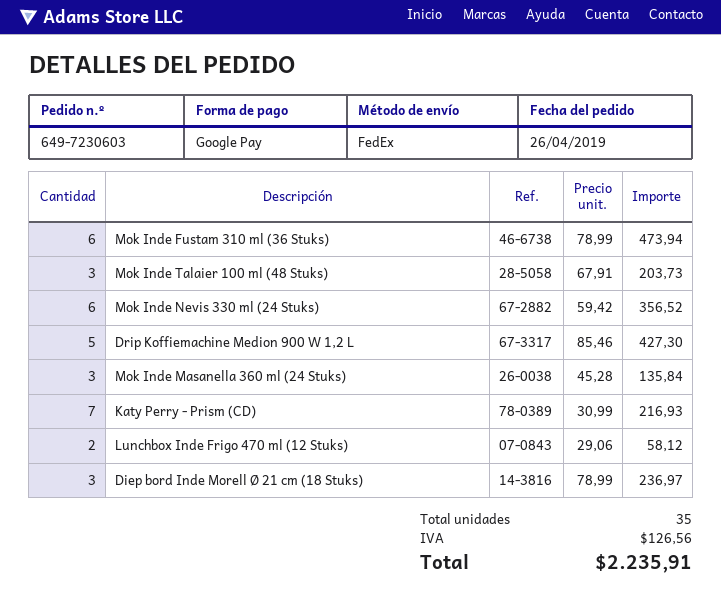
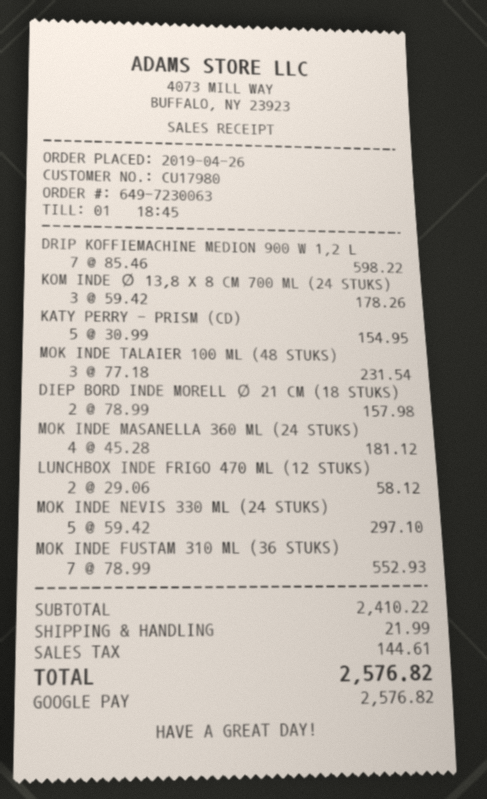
order number: 649-7230603 -> 649-7230063
Mok Inde Fustam 310 ml (36 Stuks): 6 x 78.99 = 473.94 -> 7 x 78.99 = 552.93
Mok Inde Talaier 100 ml (48 Stuks): 3 x 67.91 = 203.73 -> 3 x 77.18 = 231.54
Mok Inde Nevis 330 ml (24 Stuks): 6 x 59.42 = 356.52 -> 5 x 59.42 = 297.10
Drip Koffiemachine Medion 900 W 1,2 L: 5 x 85.46 = 427.30 -> 7 x 85.46 = 598.22
Mok Inde Masanella 360 ml (24 Stuks): 3 x 45.28 = 135.84 -> 4 x 45.28 = 181.12
Katy Perry - Prism (CD): 7 x 30.99 = 216.93 -> 5 x 30.99 = 154.95
Diep bord Inde Morell Ø 21 cm (18 Stuks): 3 x 78.99 = 236.97 -> 2 x 78.99 = 157.98
KOM INDE Ø 13,8 X 8 CM 700 ML (24 STUKS): none -> 3 x 59.42 = 178.26
shipping: none -> 21.99
tax: 126.56 -> 144.61
total: 2235.91 -> 2576.82

